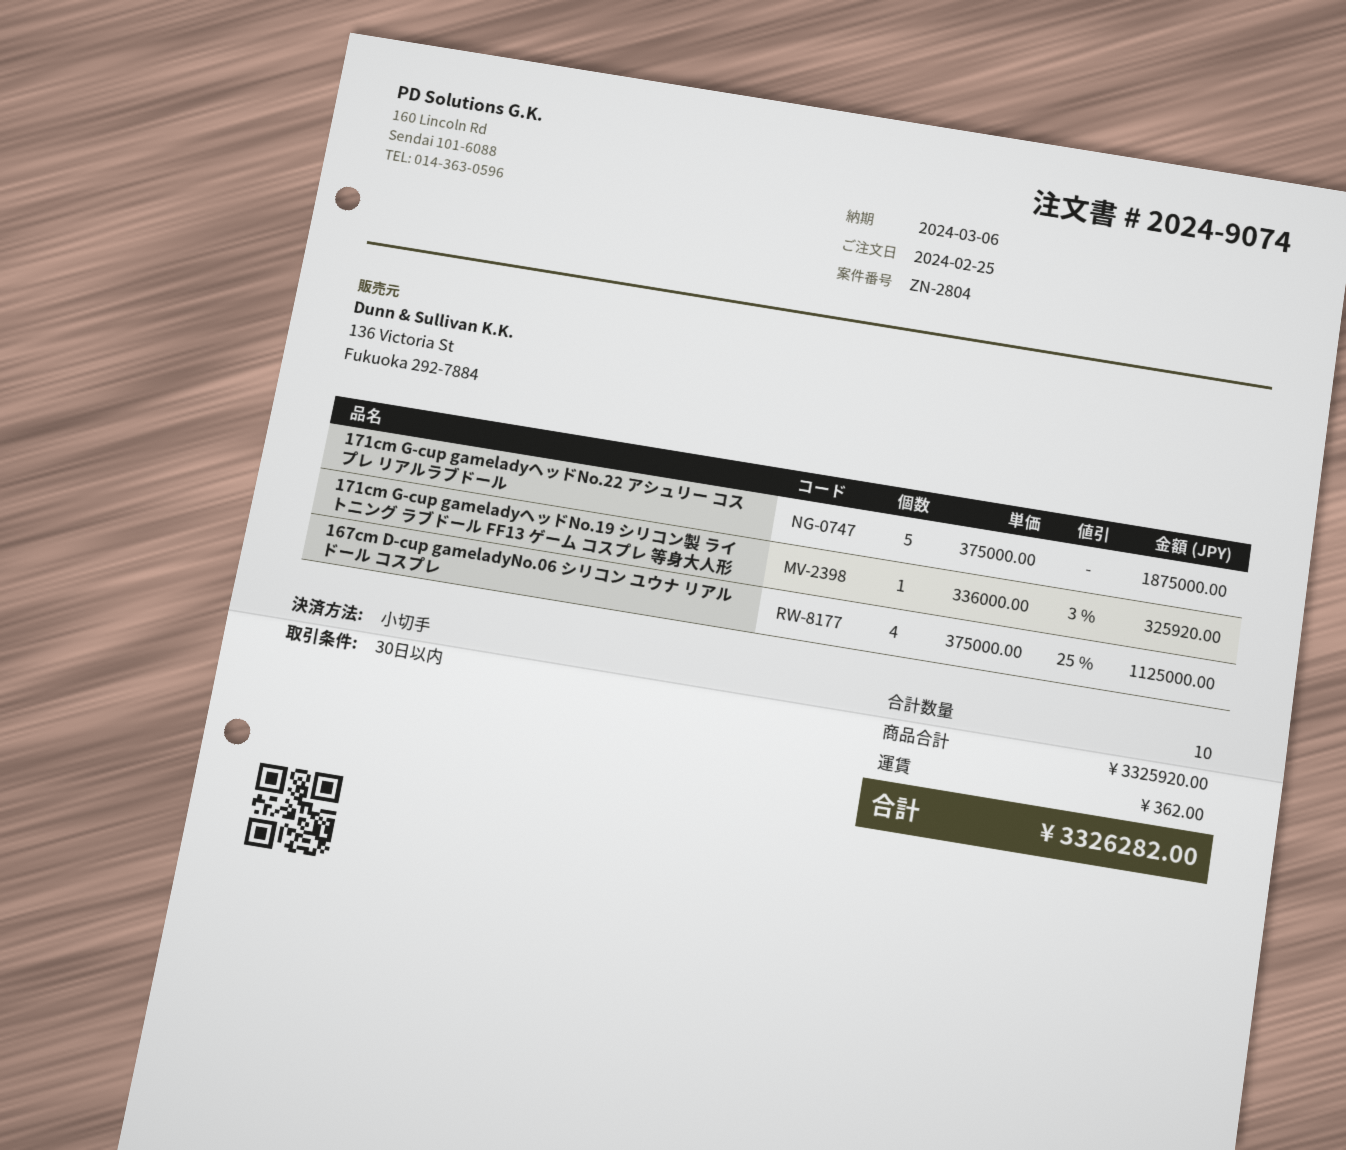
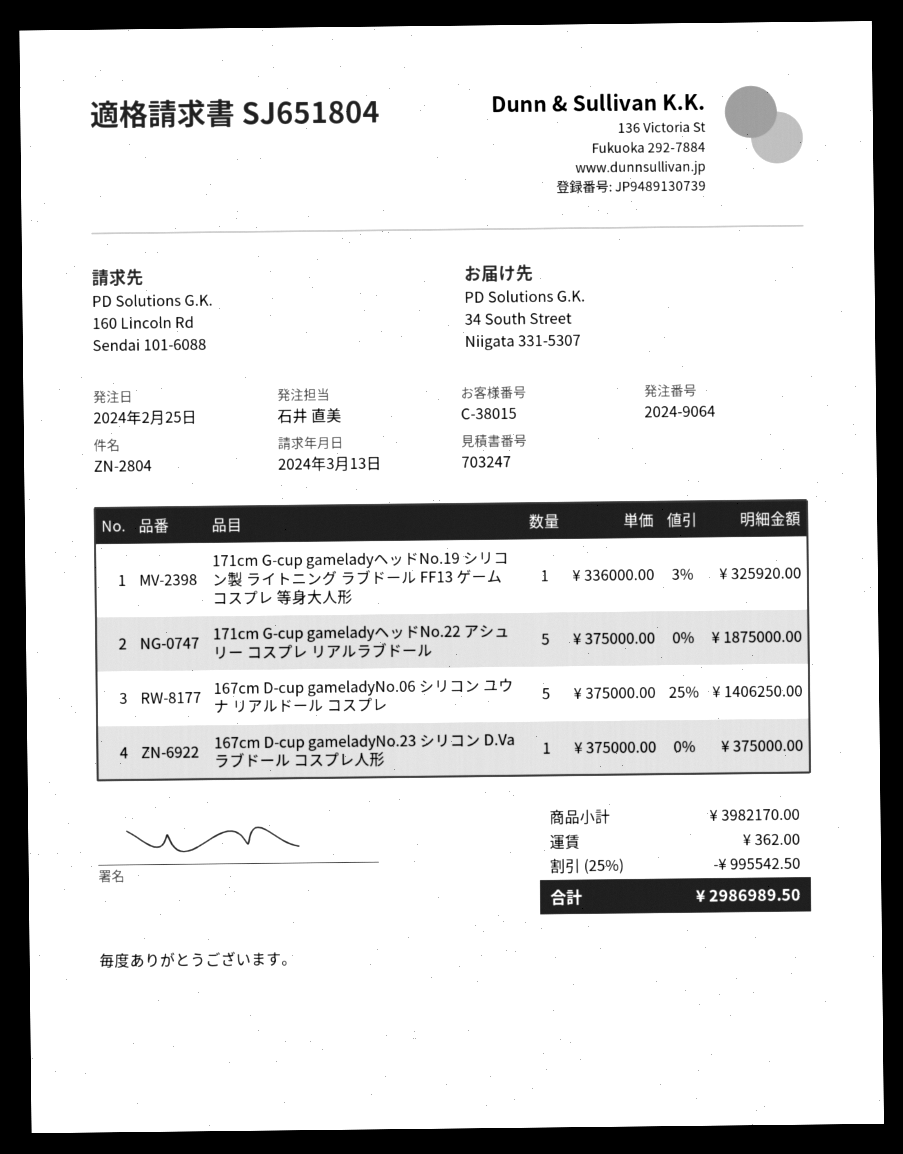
order number: 2024-9074 -> 2024-9064
167cm D-cup gameladyNo.06 シリコン ユウナ リアルドール コスプレ: 4 x 375000.00 - 25% = 1125000.00 -> 5 x 375000.00 - 25% = 1406250.00
167cm D-cup gameladyNo.23 シリコン D.Va ラブドール コスプレ人形: none -> 1 x 375000.00 = 375000.00
subtotal: 3325920.00 -> 3982170.00
discount: none -> 25% = 995542.50
total: 3326282.00 -> 2986989.50

